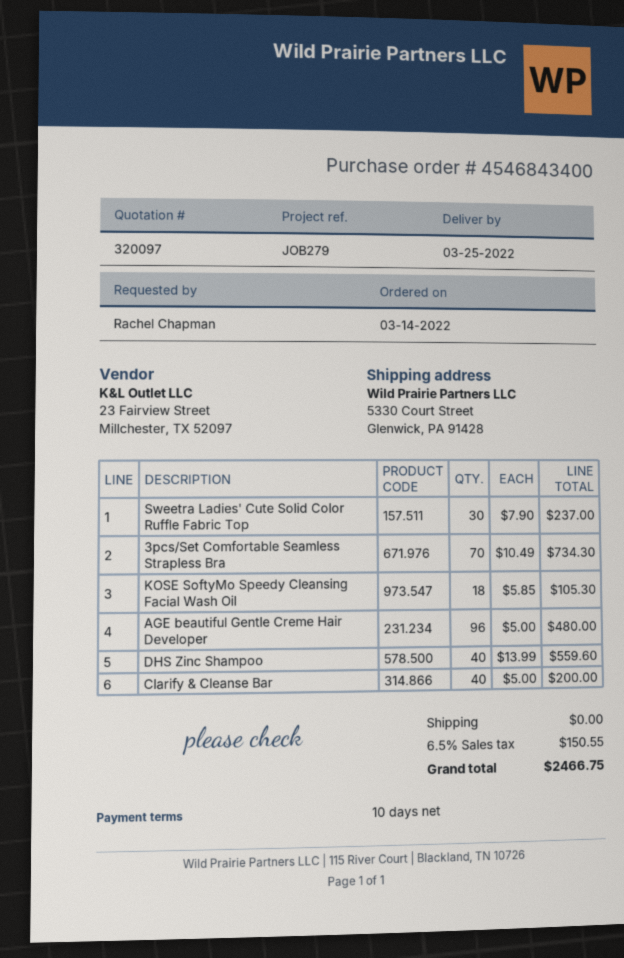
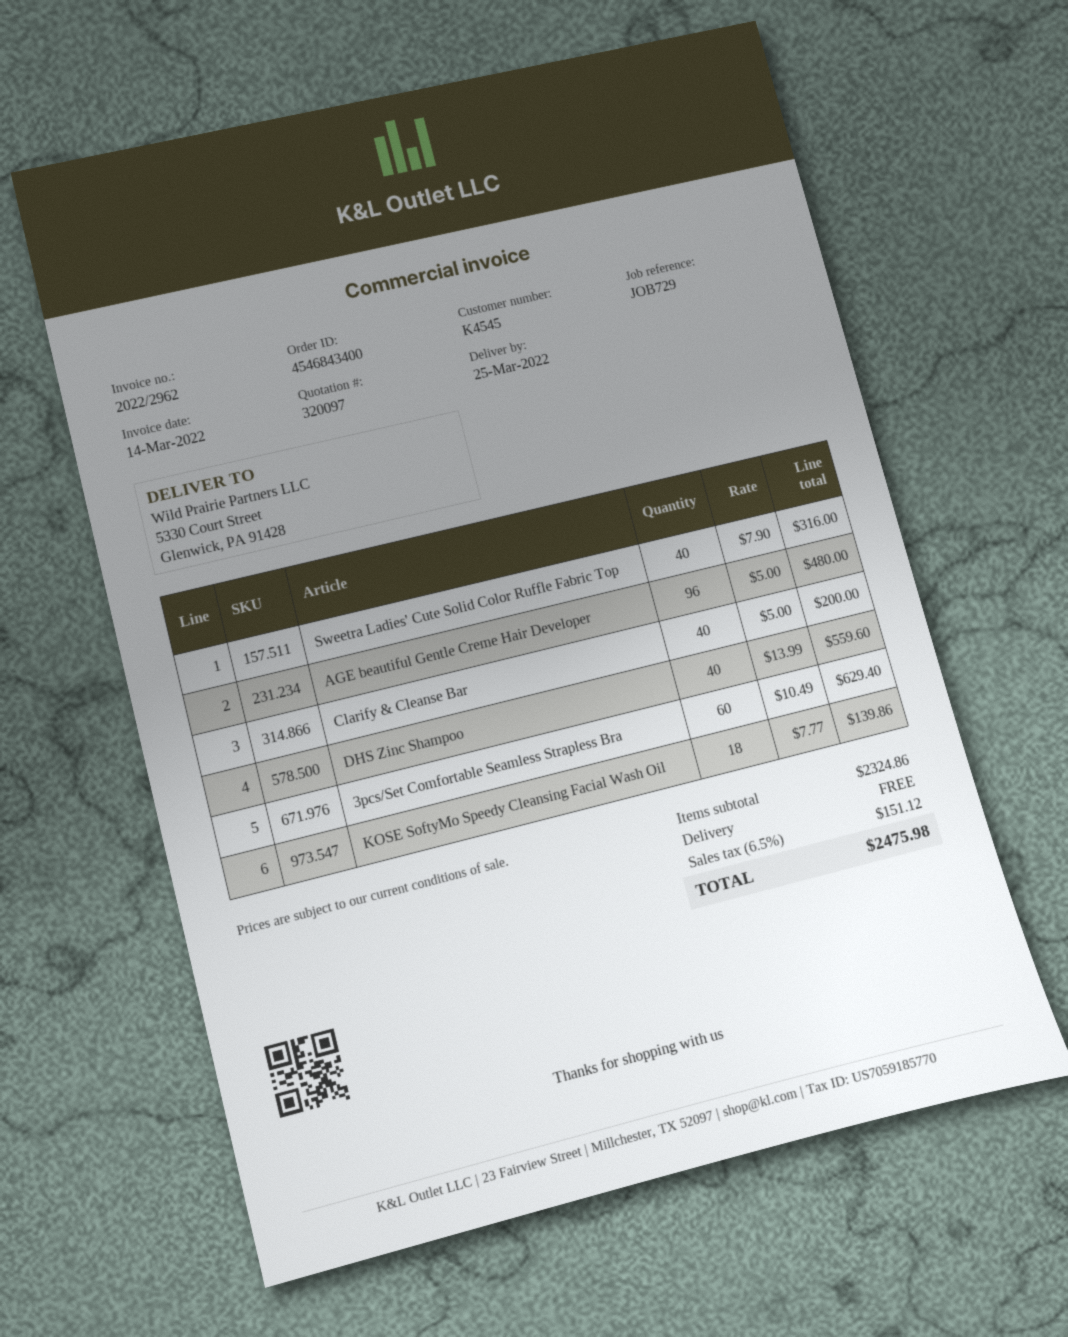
reference: JOB279 -> JOB729
Sweetra Ladies' Cute Solid Color Ruffle Fabric Top: 30 x 7.90 = 237.00 -> 40 x 7.90 = 316.00
3pcs/Set Comfortable Seamless Strapless Bra: 70 x 10.49 = 734.30 -> 60 x 10.49 = 629.40
KOSE SoftyMo Speedy Cleansing Facial Wash Oil: 18 x 5.85 = 105.30 -> 18 x 7.77 = 139.86
tax: 6.5% = 150.55 -> 6.5% = 151.12
total: 2466.75 -> 2475.98

